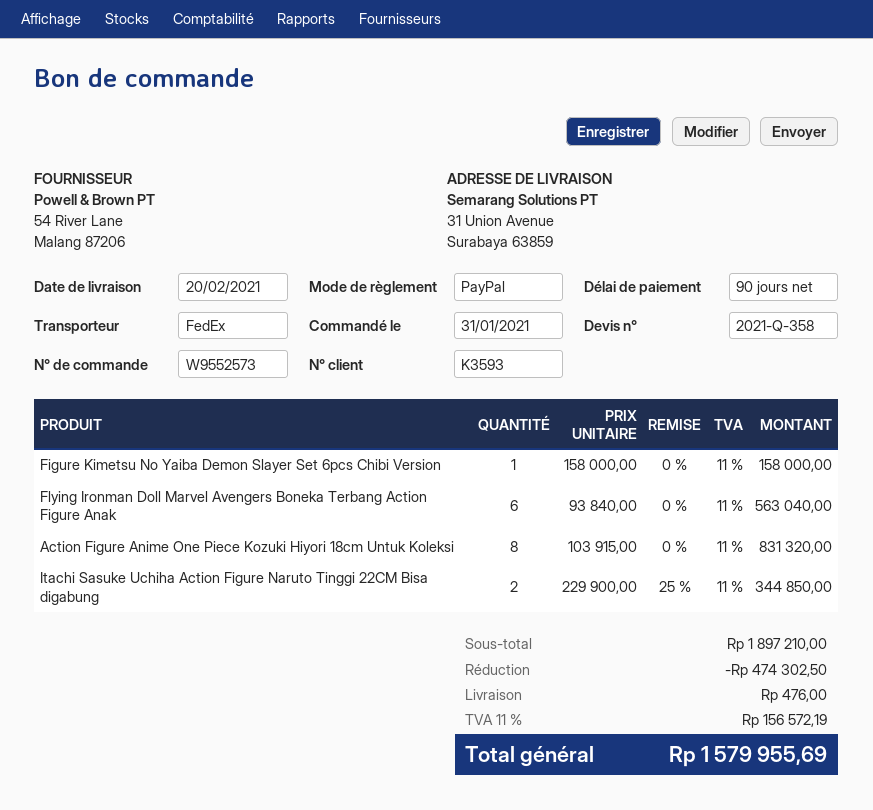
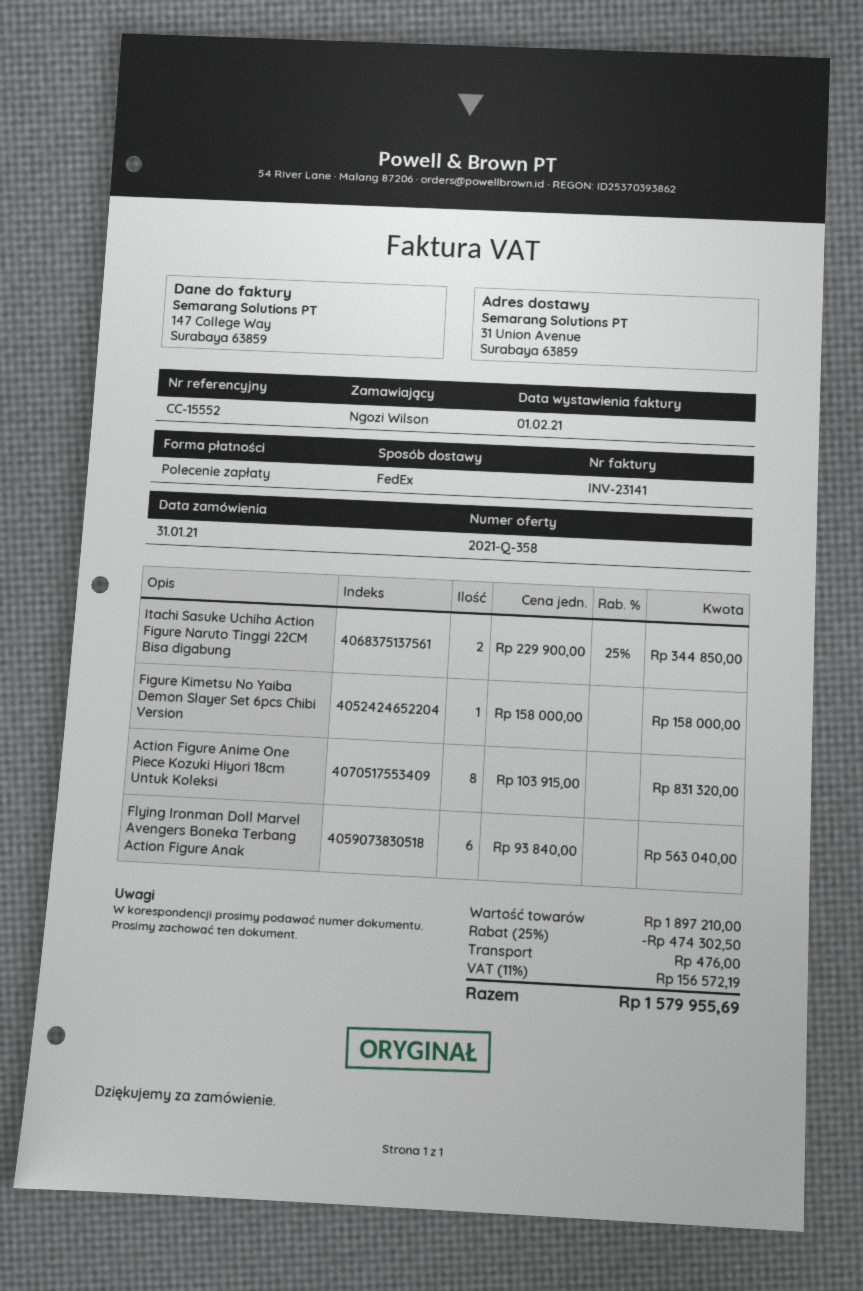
payment method: PayPal -> direct debit

